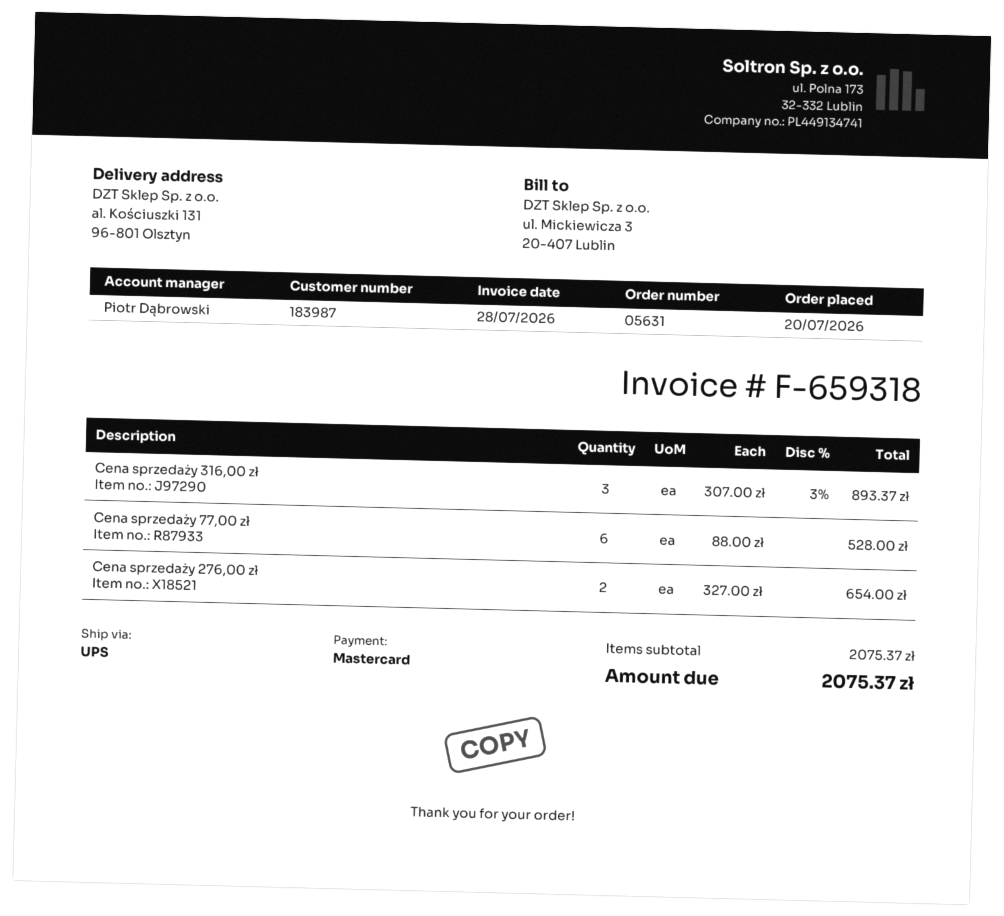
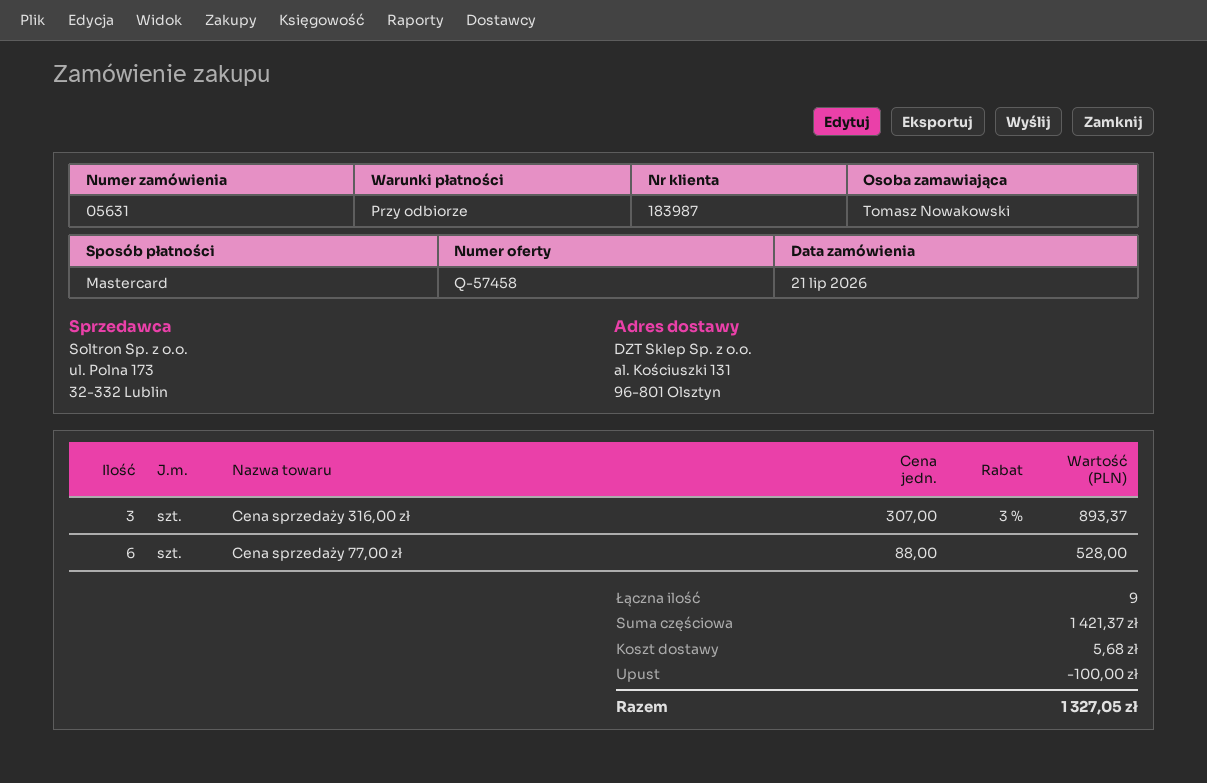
order date: 2026-07-20 -> 2026-07-21
Cena sprzedaży 276,00 zł: 2 x 327.00 = 654.00 -> none
subtotal: 2075.37 -> 1421.37
discount: none -> 100.00
shipping: none -> 5.68
total: 2075.37 -> 1327.05

